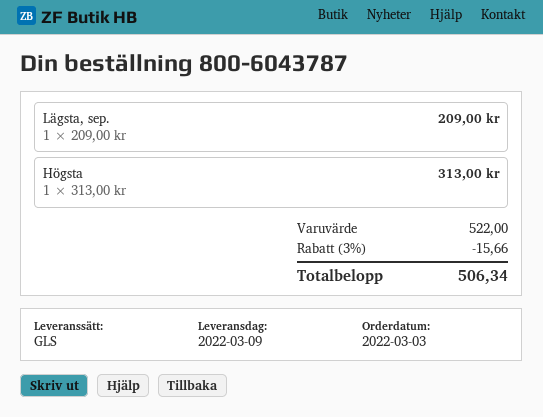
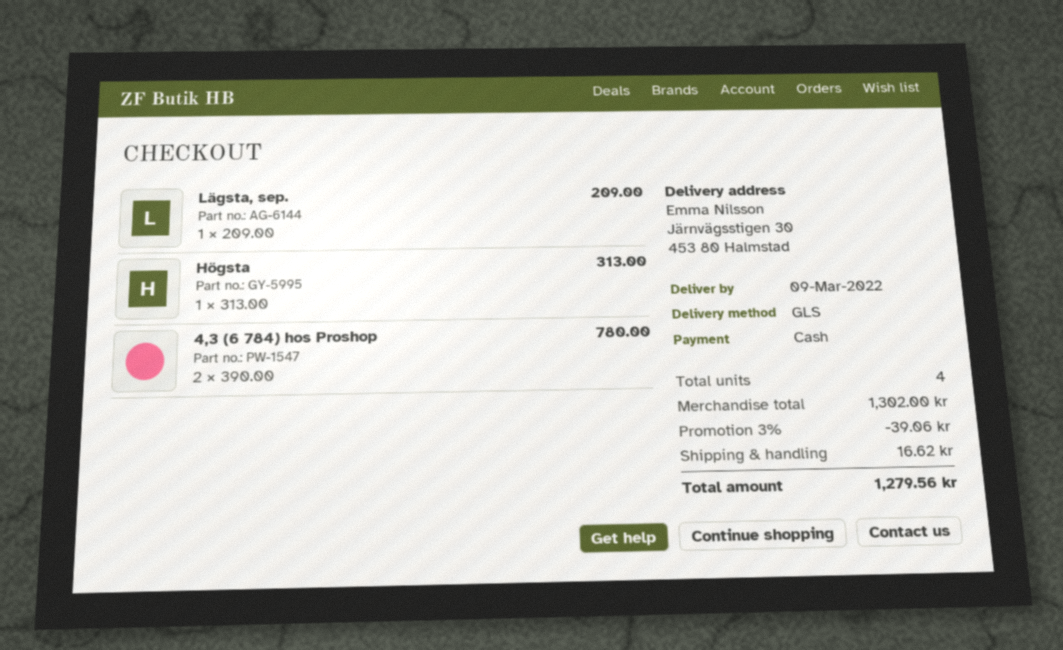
4,3 (6 784) hos Proshop: none -> 2 x 390.00 = 780.00
subtotal: 522.00 -> 1302.00
discount: 3% = 15.66 -> 3% = 39.06
shipping: none -> 16.62
total: 506.34 -> 1279.56

